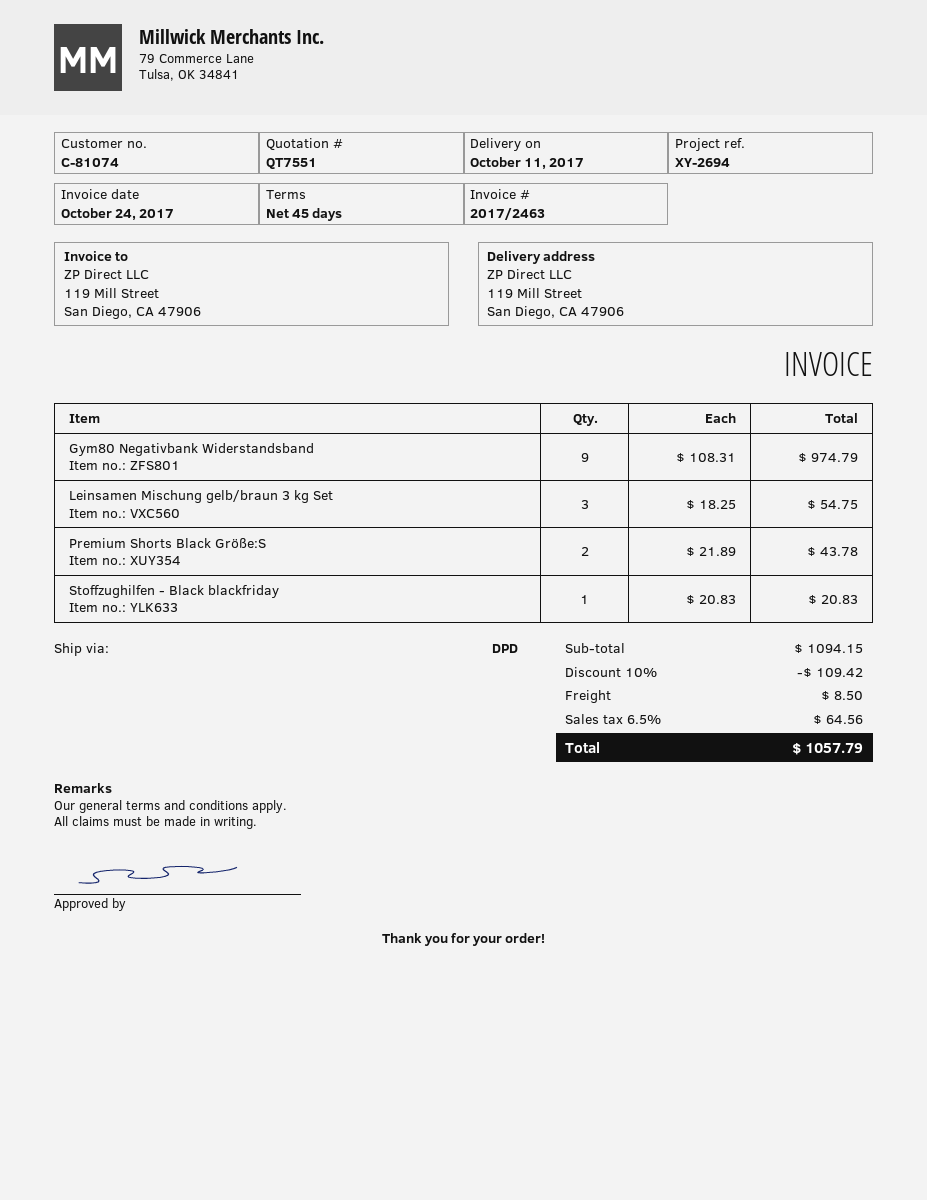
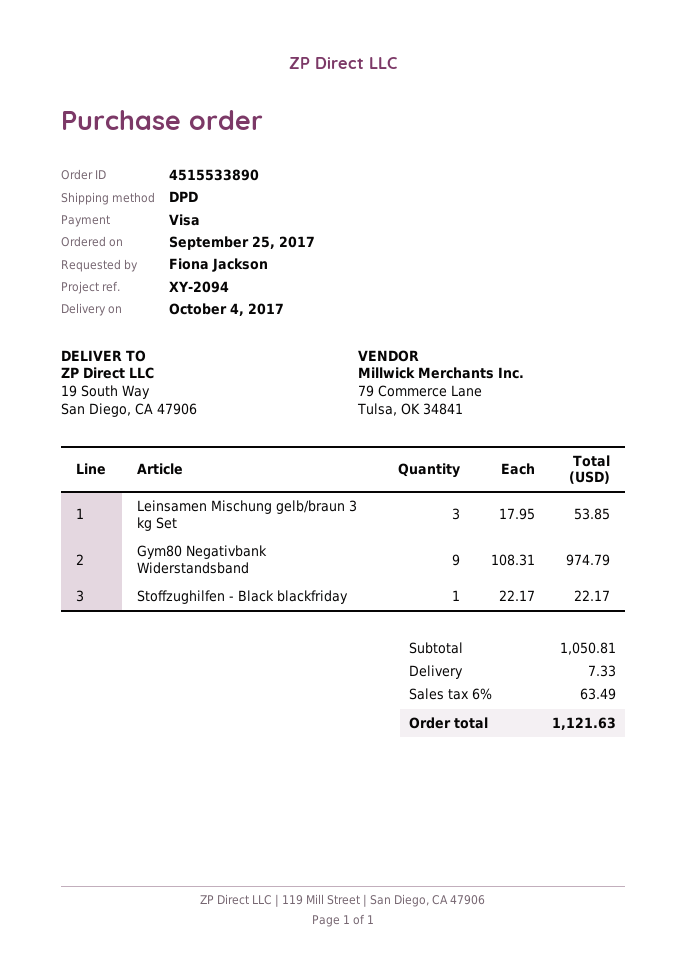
delivery date: 2017-10-11 -> 2017-10-04
reference: XY-2694 -> XY-2094
ship to: 119 Mill Street, San Diego, CA 47906 -> 19 South Way, San Diego, CA 47906
Leinsamen Mischung gelb/braun 3 kg Set: 3 x 18.25 = 54.75 -> 3 x 17.95 = 53.85
Premium Shorts Black Größe:S: 2 x 21.89 = 43.78 -> none
Stoffzughilfen - Black blackfriday: 1 x 20.83 = 20.83 -> 1 x 22.17 = 22.17
subtotal: 1094.15 -> 1050.81
discount: 10% = 109.42 -> none
shipping: 8.50 -> 7.33
tax: 6.5% = 64.56 -> 6% = 63.49
total: 1057.79 -> 1121.63

